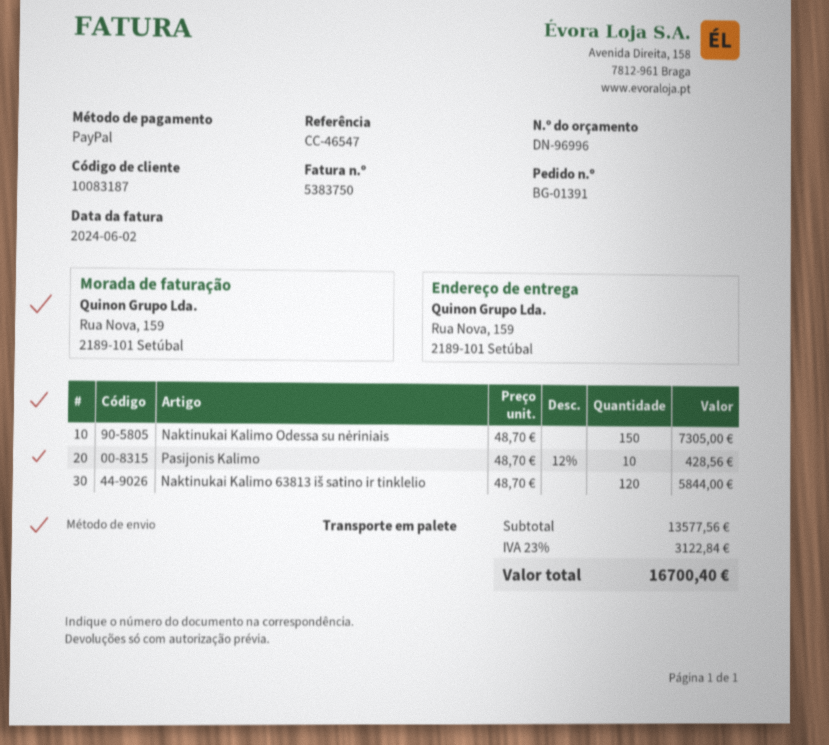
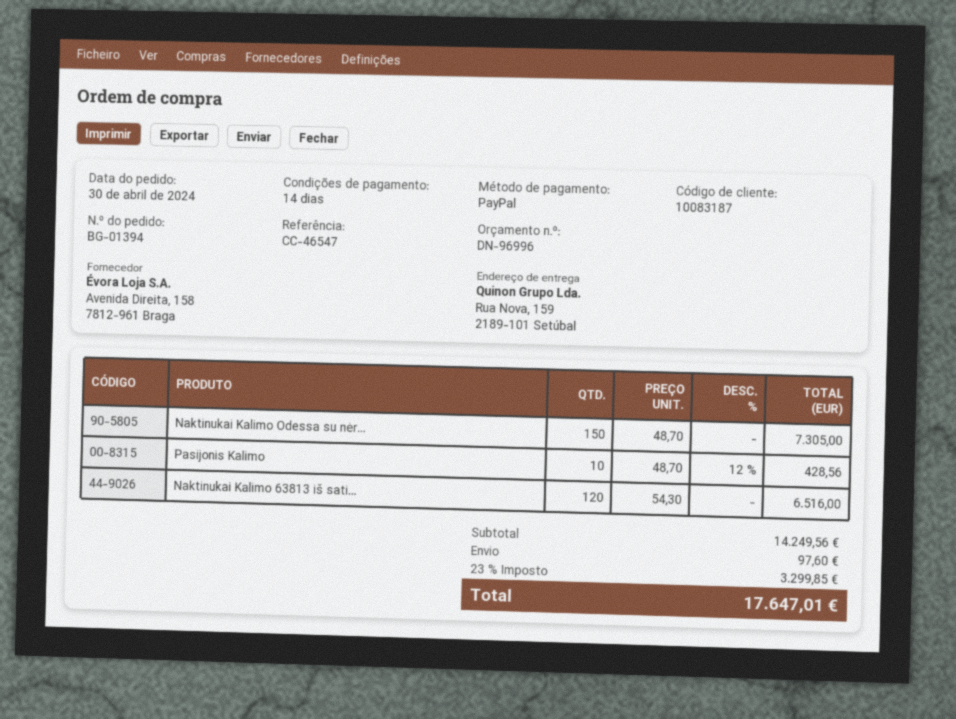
order number: BG-01391 -> BG-01394
Naktinukai Kalimo 63813 iš satino ir tinklelio: 120 x 48.70 = 5844.00 -> 120 x 54.30 = 6516.00
subtotal: 13577.56 -> 14249.56
shipping: none -> 97.60
tax: 23% = 3122.84 -> 23% = 3299.85
total: 16700.40 -> 17647.01

